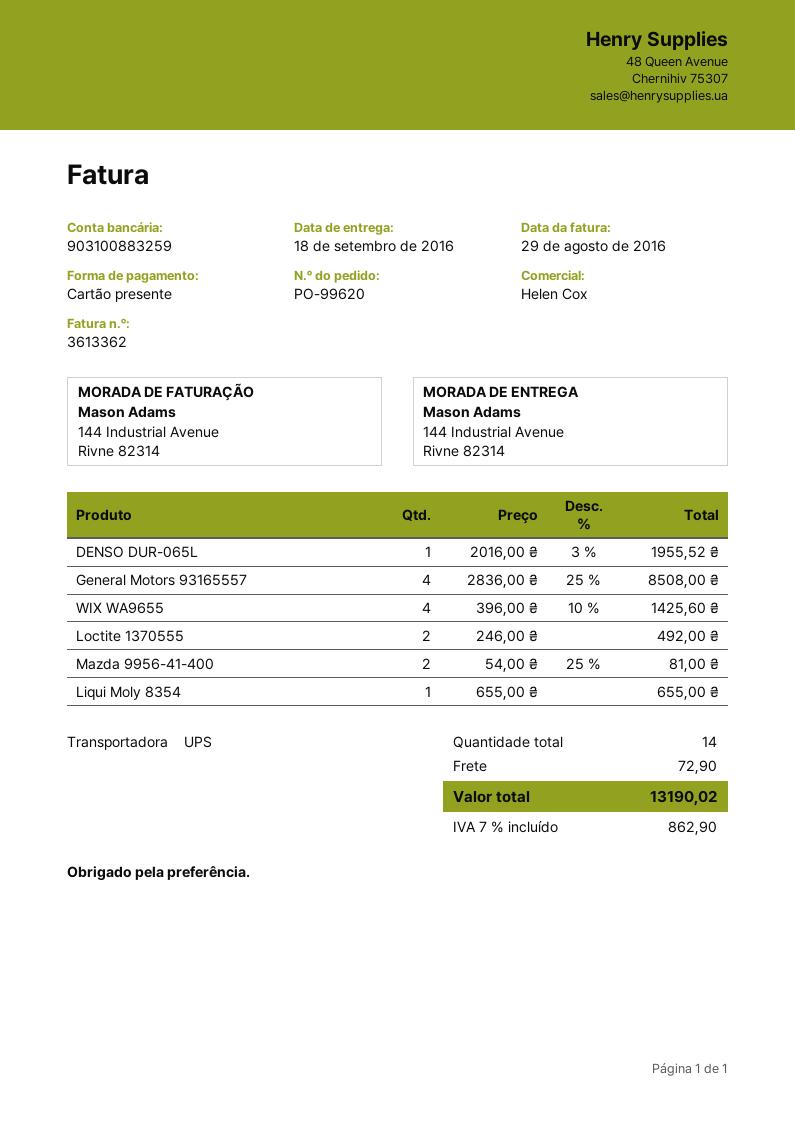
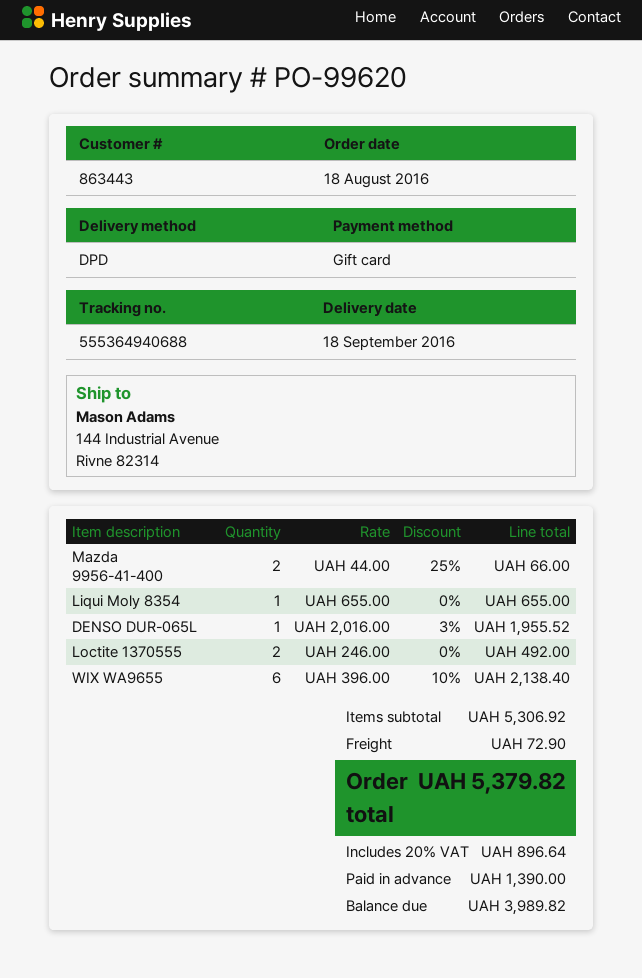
shipping method: UPS -> DPD
General Motors 93165557: 4 x 2836.00 - 25% = 8508.00 -> none
WIX WA9655: 4 x 396.00 - 10% = 1425.60 -> 6 x 396.00 - 10% = 2138.40
Mazda 9956-41-400: 2 x 54.00 - 25% = 81.00 -> 2 x 44.00 - 25% = 66.00
tax: 7% = 862.90 -> 20% = 896.64
total: 13190.02 -> 5379.82

